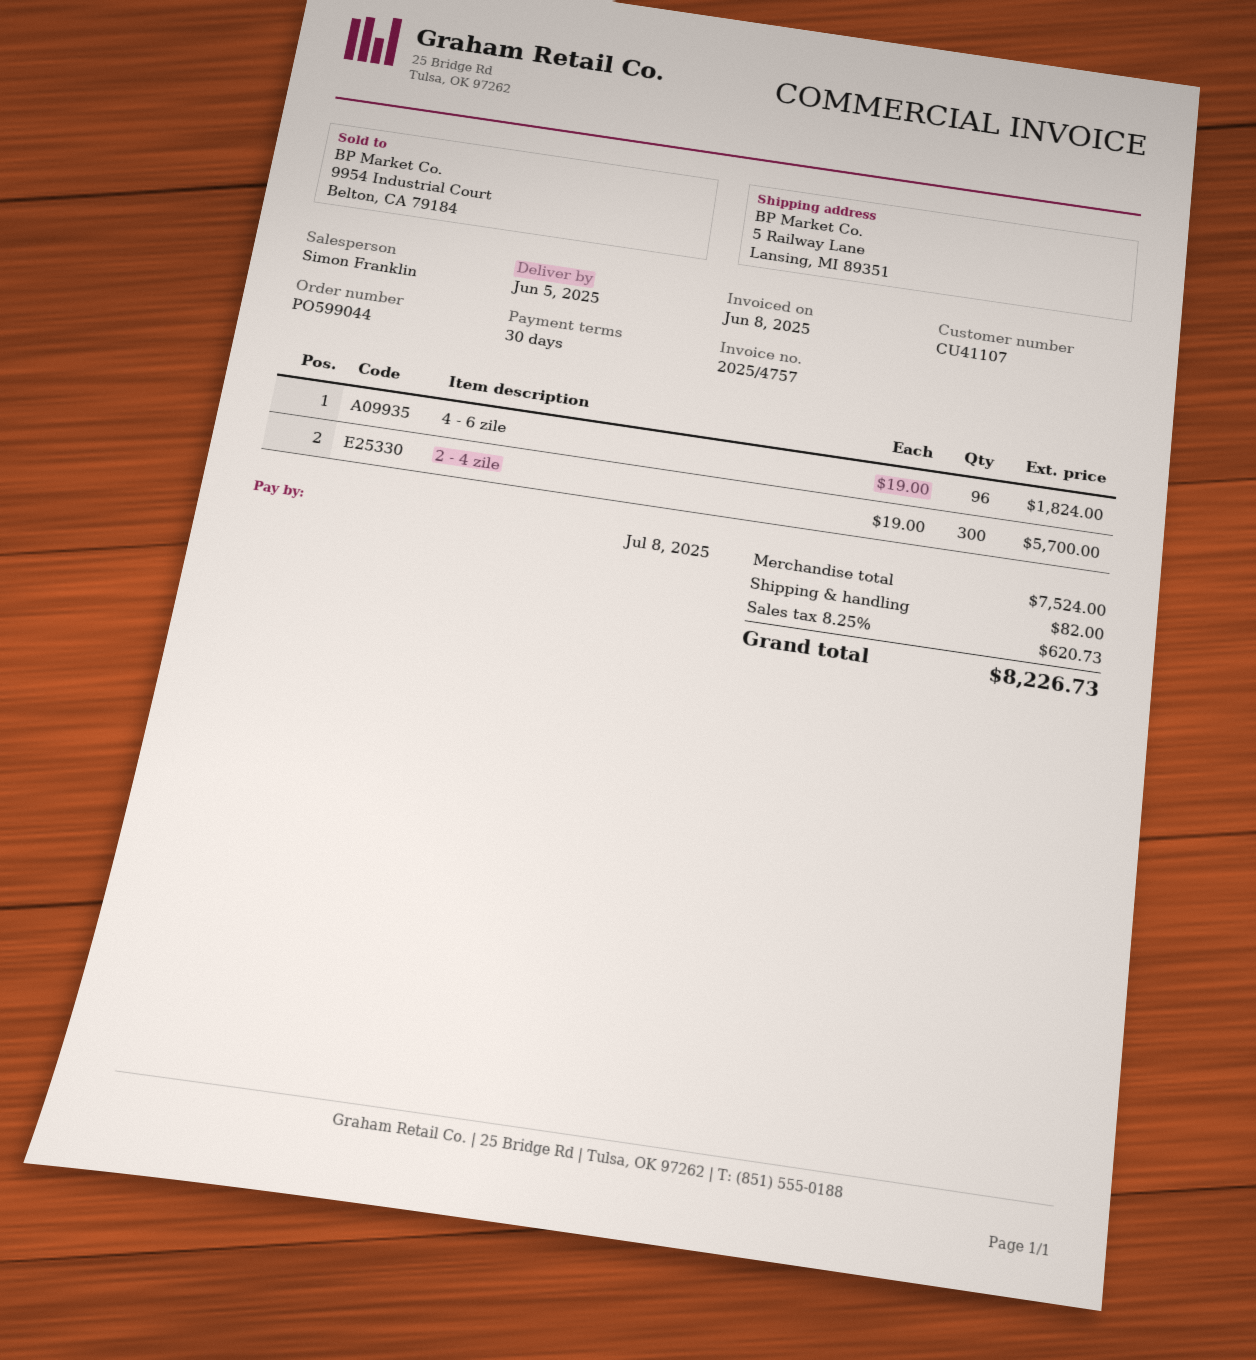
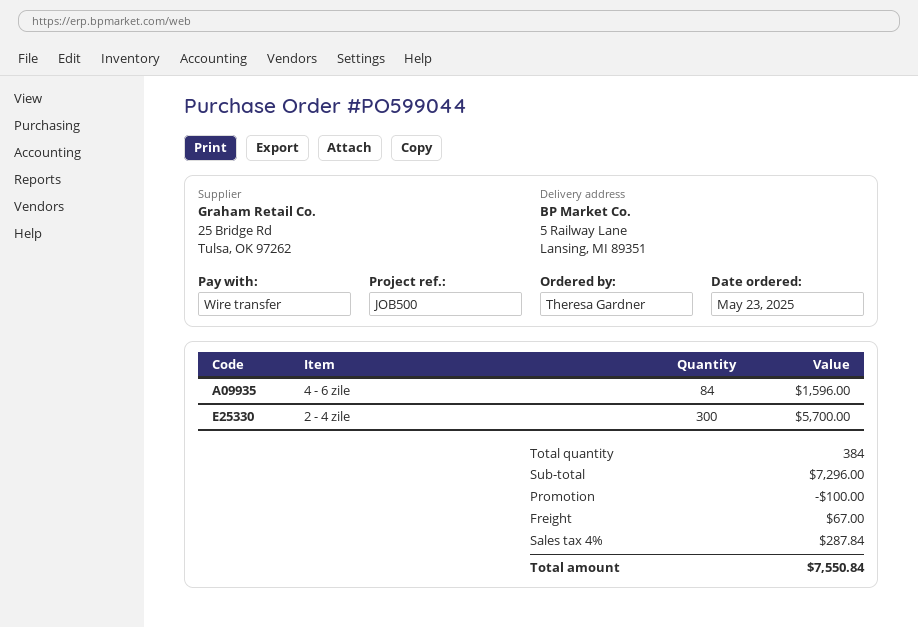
4 - 6 zile: 96 for 1824.00 -> 84 for 1596.00
subtotal: 7524.00 -> 7296.00
discount: none -> 100.00
shipping: 82.00 -> 67.00
tax: 8.25% = 620.73 -> 4% = 287.84
total: 8226.73 -> 7550.84

